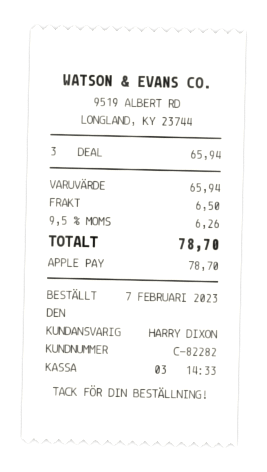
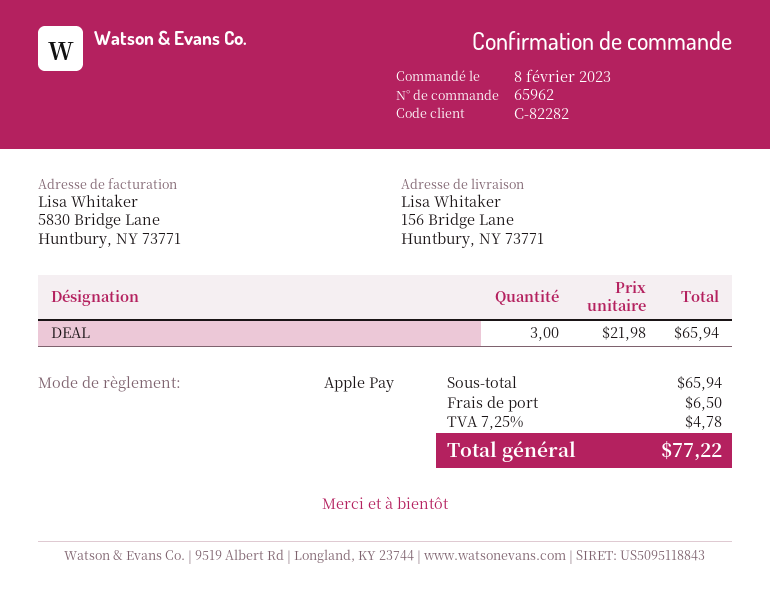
order date: 2023-02-07 -> 2023-02-08
tax: 9.5% = 6.26 -> 7.25% = 4.78
total: 78.70 -> 77.22

